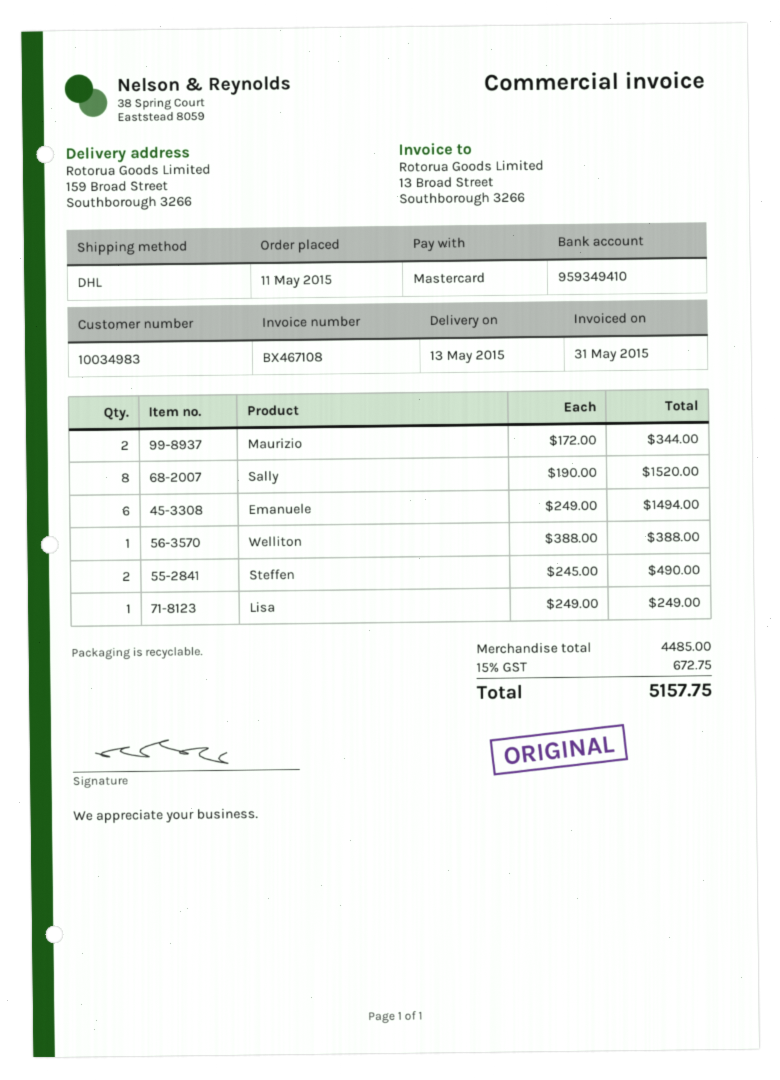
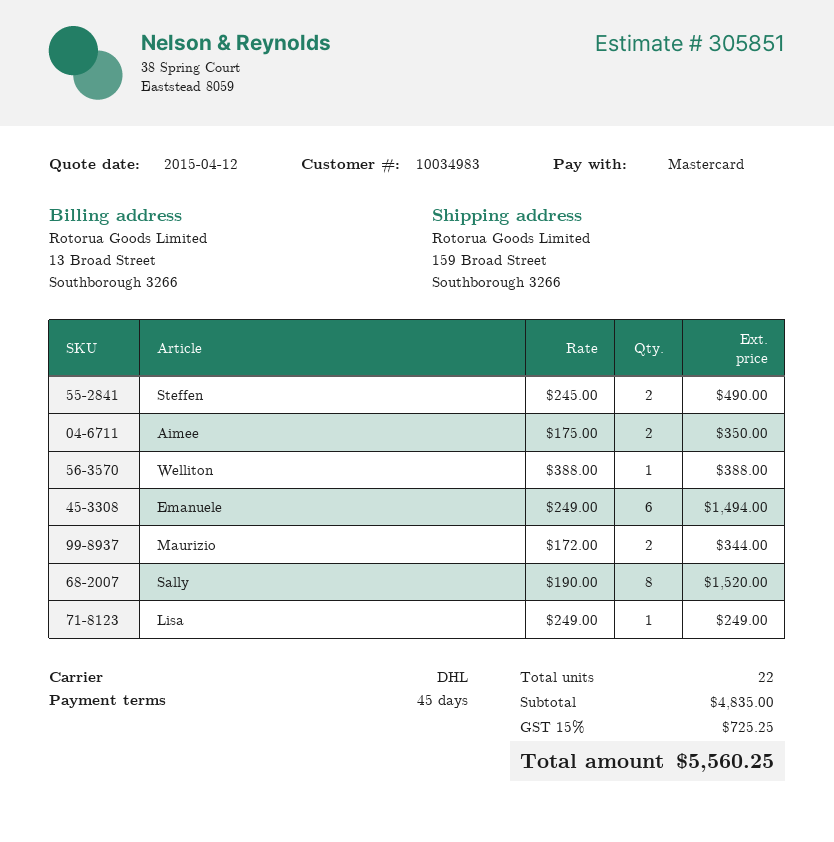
Aimee: none -> 2 x 175.00 = 350.00
subtotal: 4485.00 -> 4835.00
tax: 15% = 672.75 -> 15% = 725.25
total: 5157.75 -> 5560.25

